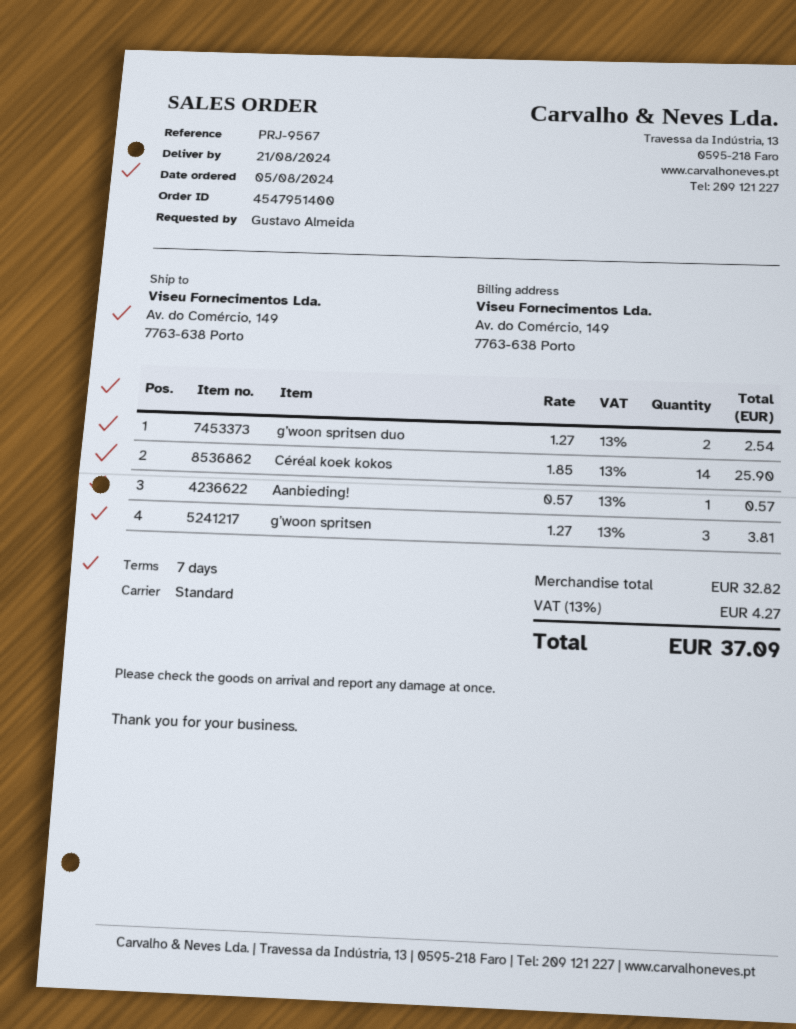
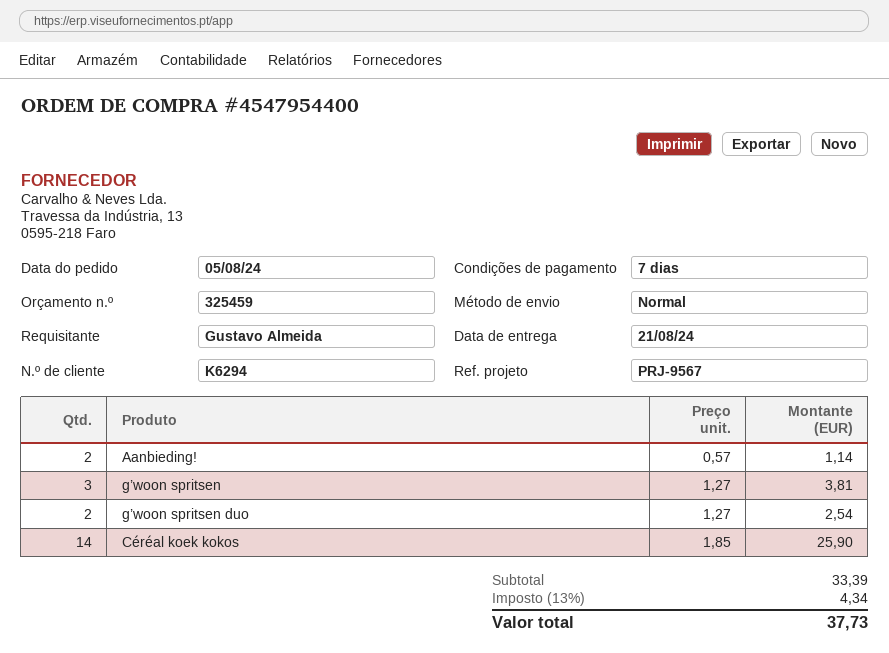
order number: 4547951400 -> 4547954400
Aanbieding!: 1 x 0.57 = 0.57 -> 2 x 0.57 = 1.14
subtotal: 32.82 -> 33.39
tax: 13% = 4.27 -> 13% = 4.34
total: 37.09 -> 37.73

